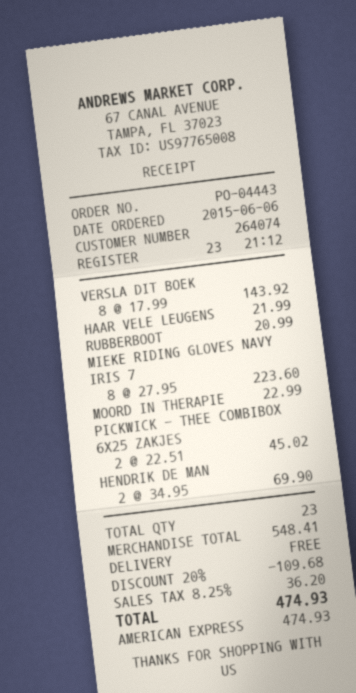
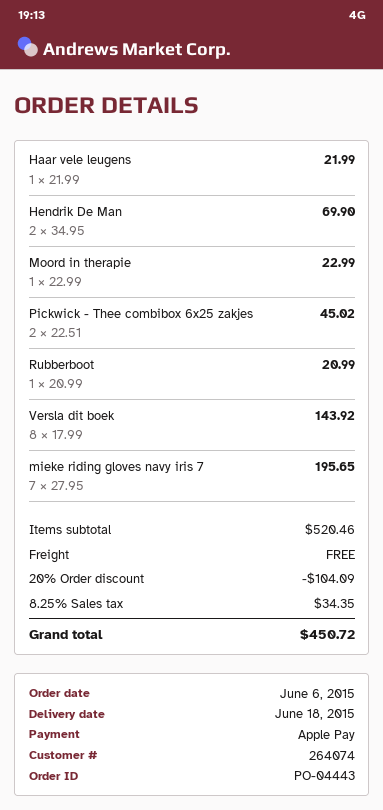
payment method: American Express -> Apple Pay
MIEKE RIDING GLOVES NAVY IRIS 7: 8 x 27.95 = 223.60 -> 7 x 27.95 = 195.65
subtotal: 548.41 -> 520.46
discount: 20% = 109.68 -> 20% = 104.09
tax: 8.25% = 36.20 -> 8.25% = 34.35
total: 474.93 -> 450.72

